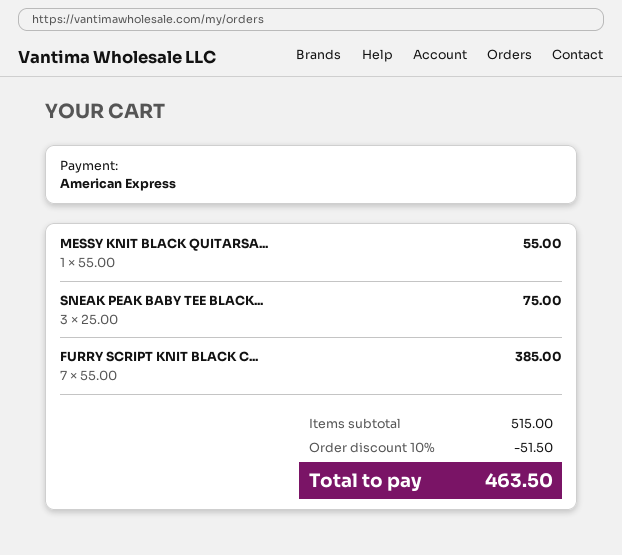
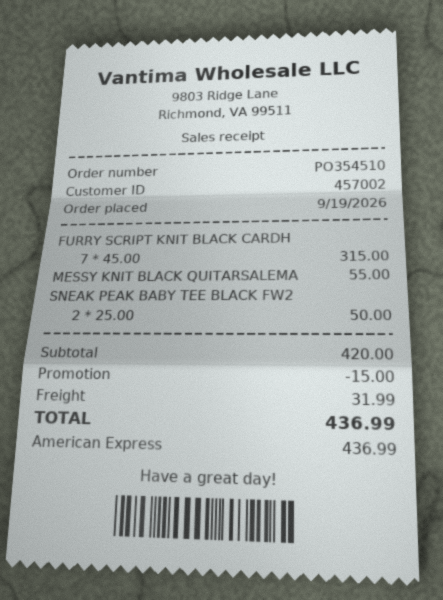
SNEAK PEAK BABY TEE BLACK...: 3 x 25.00 = 75.00 -> 2 x 25.00 = 50.00
FURRY SCRIPT KNIT BLACK C...: 7 x 55.00 = 385.00 -> 7 x 45.00 = 315.00
subtotal: 515.00 -> 420.00
discount: 51.50 -> 15.00
shipping: none -> 31.99
total: 463.50 -> 436.99

